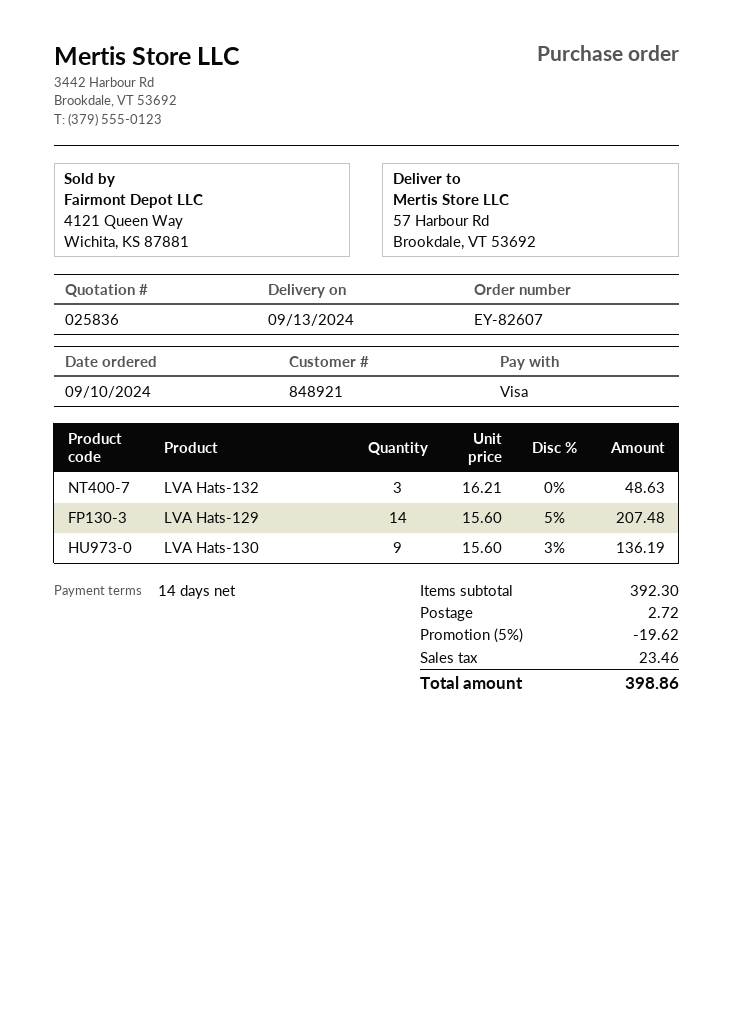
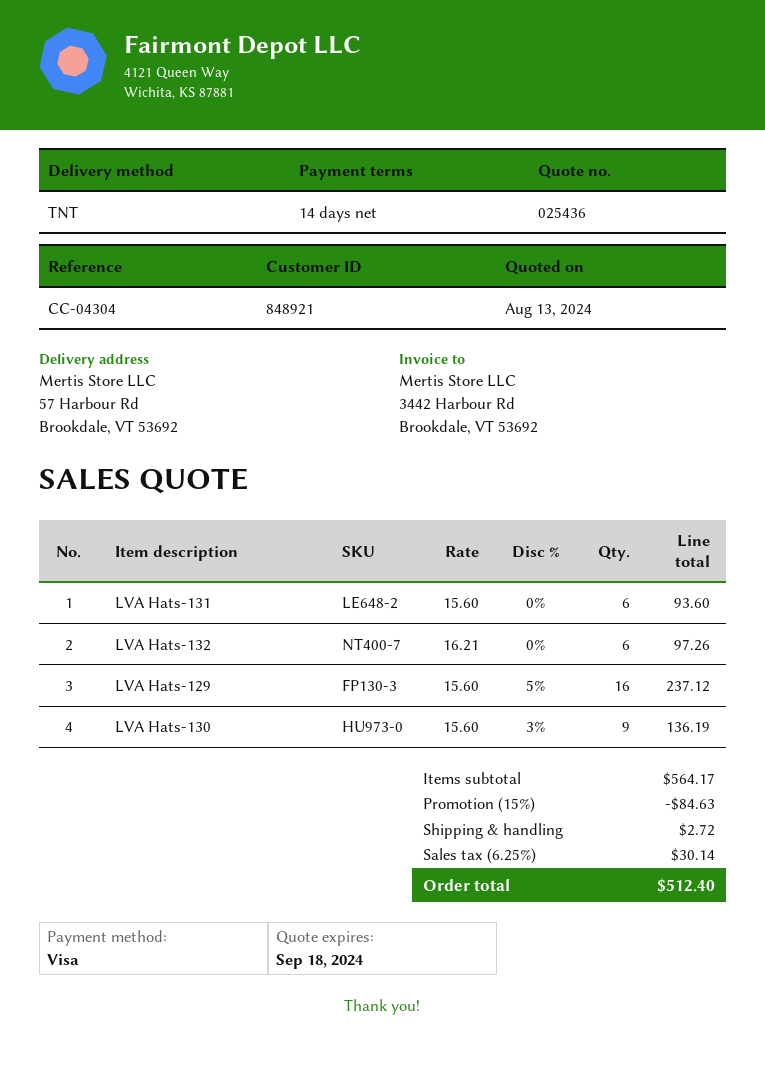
quote number: 025836 -> 025436
LVA Hats-132: 3 x 16.21 = 48.63 -> 6 x 16.21 = 97.26
LVA Hats-129: 14 x 15.60 - 5% = 207.48 -> 16 x 15.60 - 5% = 237.12
LVA Hats-131: none -> 6 x 15.60 = 93.60
subtotal: 392.30 -> 564.17
discount: 5% = 19.62 -> 15% = 84.63
tax: 23.46 -> 30.14
total: 398.86 -> 512.40

